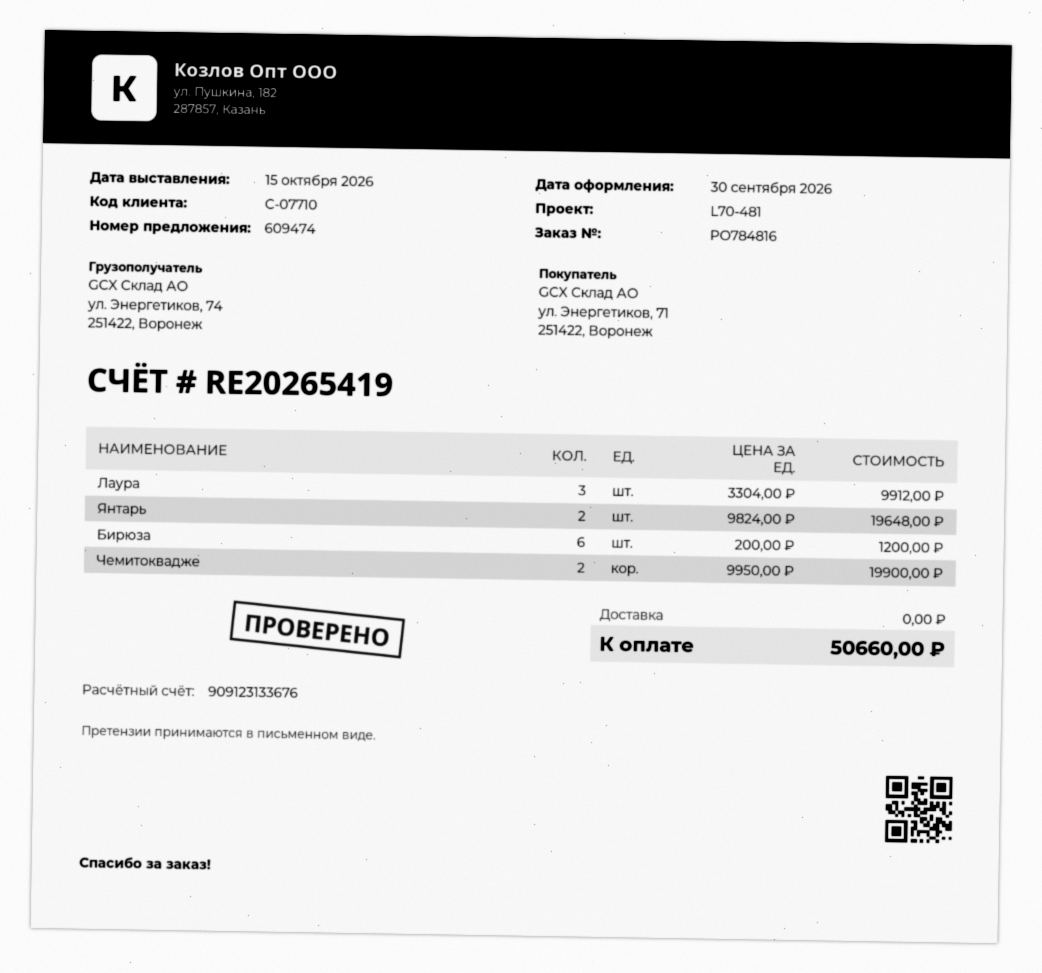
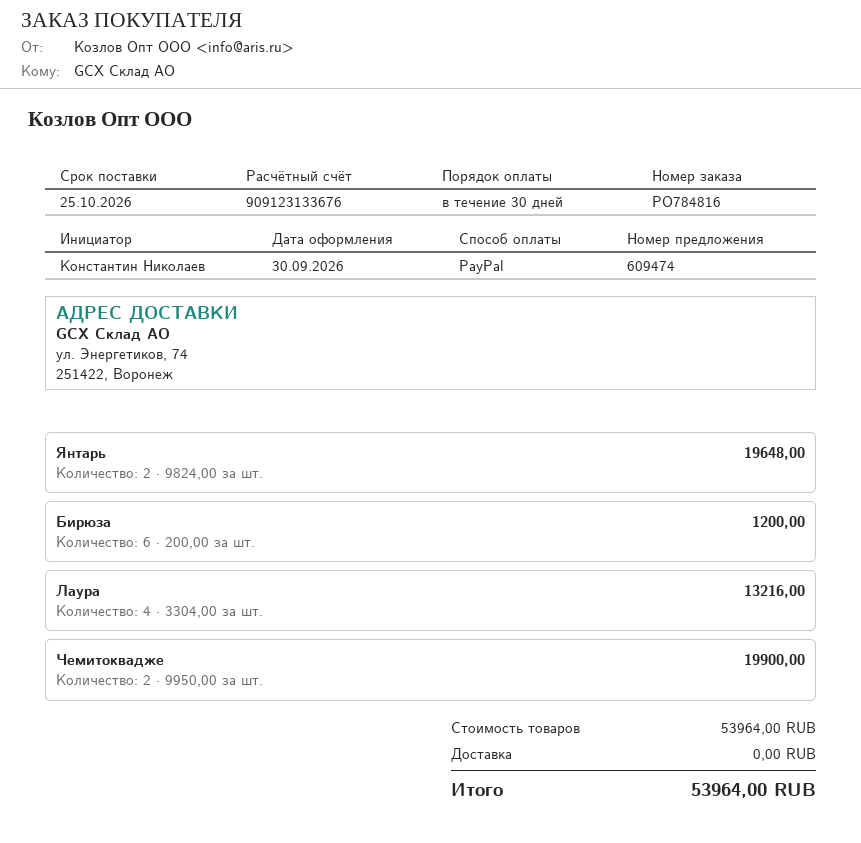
Лаура: 3 x 3304.00 = 9912.00 -> 4 x 3304.00 = 13216.00
total: 50660.00 -> 53964.00

